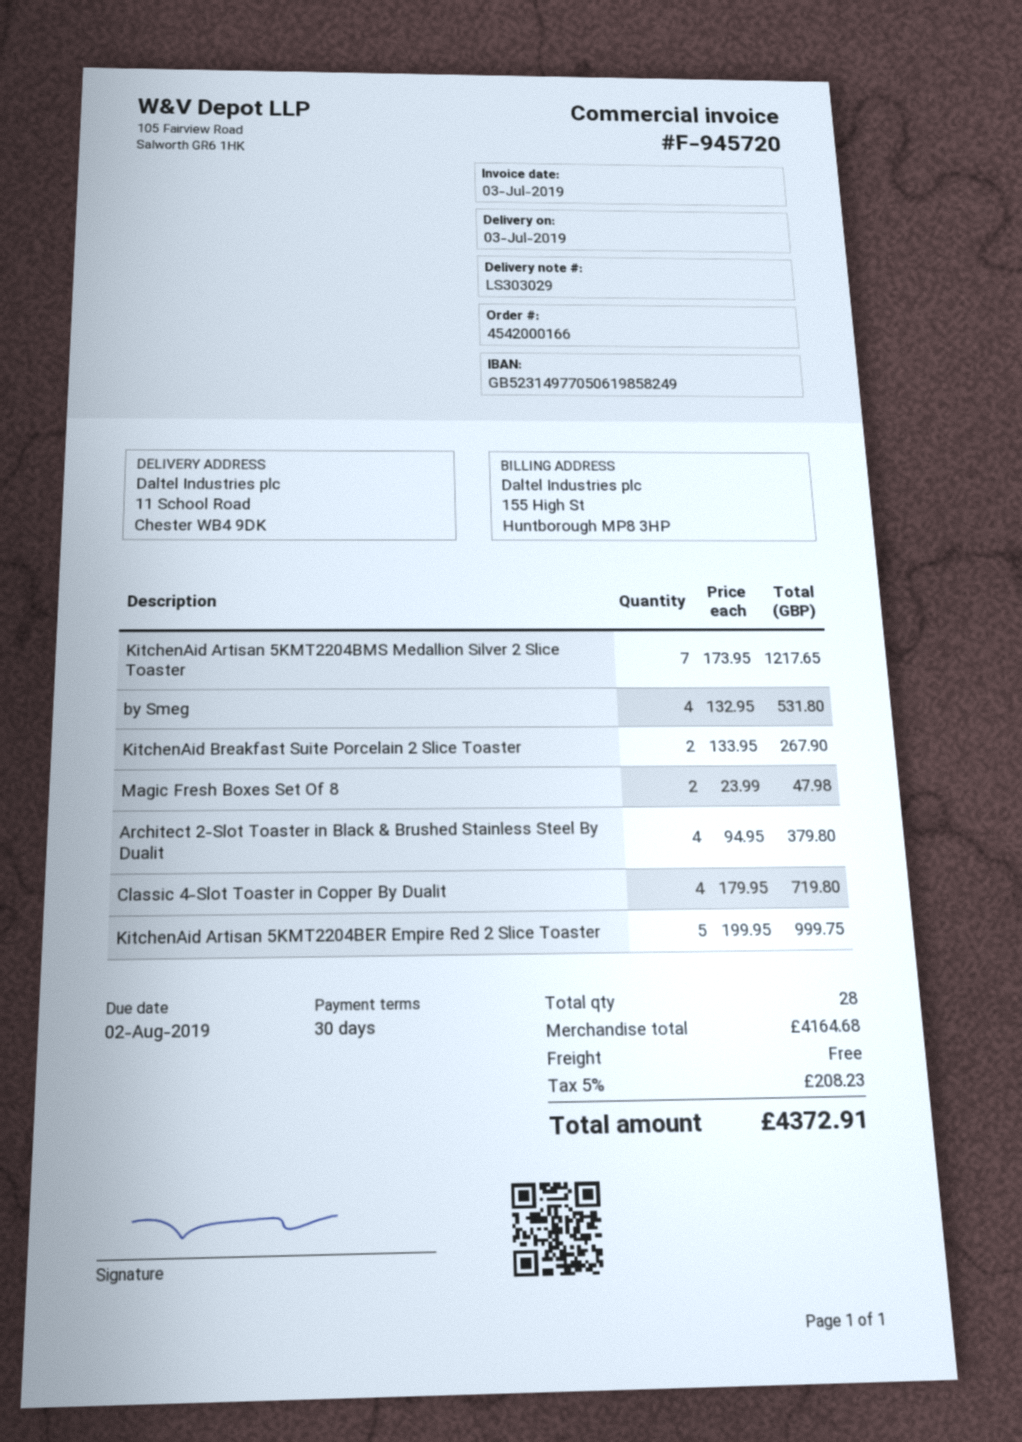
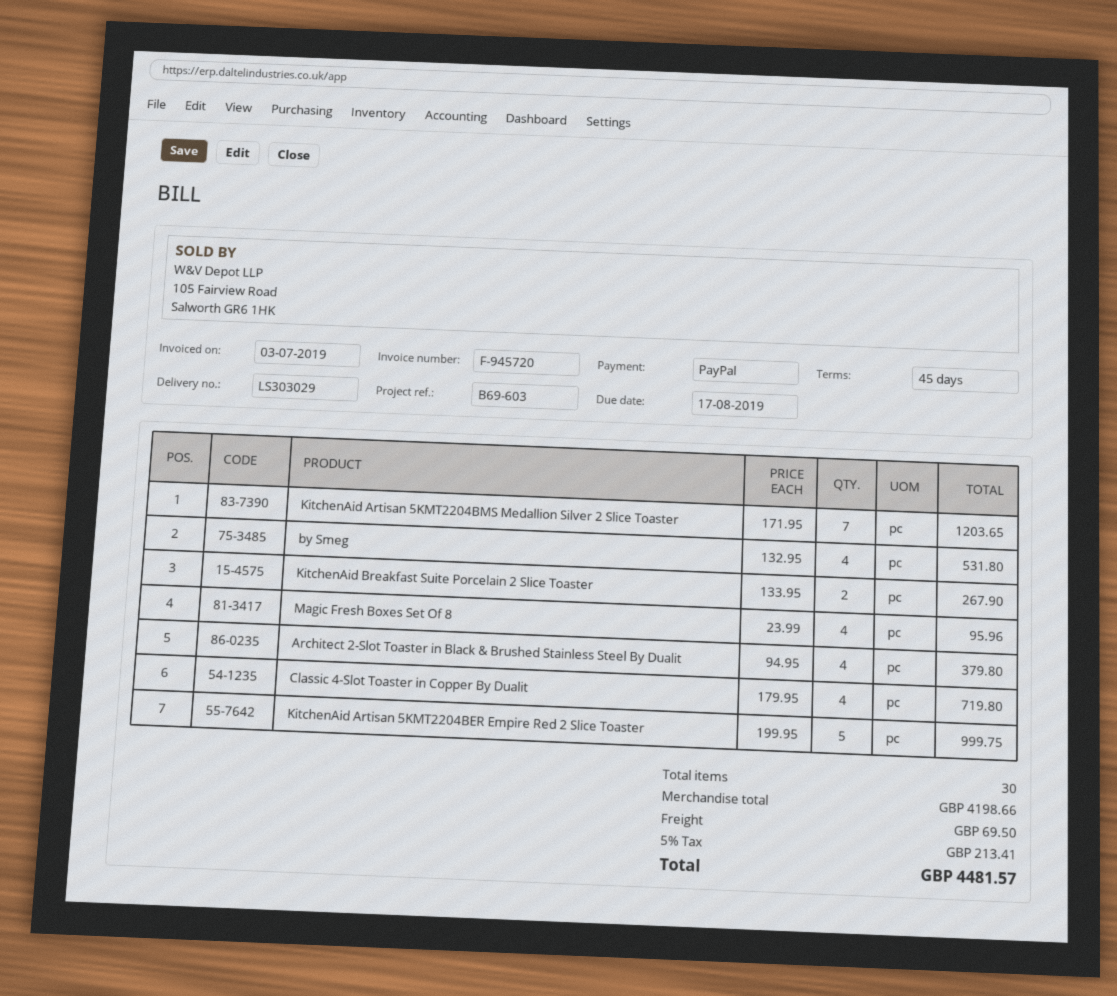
payment terms: 30 days -> 45 days
due date: 2019-08-02 -> 2019-08-17
KitchenAid Artisan 5KMT2204BMS Medallion Silver 2 Slice Toaster: 7 x 173.95 = 1217.65 -> 7 x 171.95 = 1203.65
Magic Fresh Boxes Set Of 8: 2 x 23.99 = 47.98 -> 4 x 23.99 = 95.96
total quantity: 28 -> 30
subtotal: 4164.68 -> 4198.66
shipping: 0.00 -> 69.50
tax: 5% = 208.23 -> 5% = 213.41
total: 4372.91 -> 4481.57

